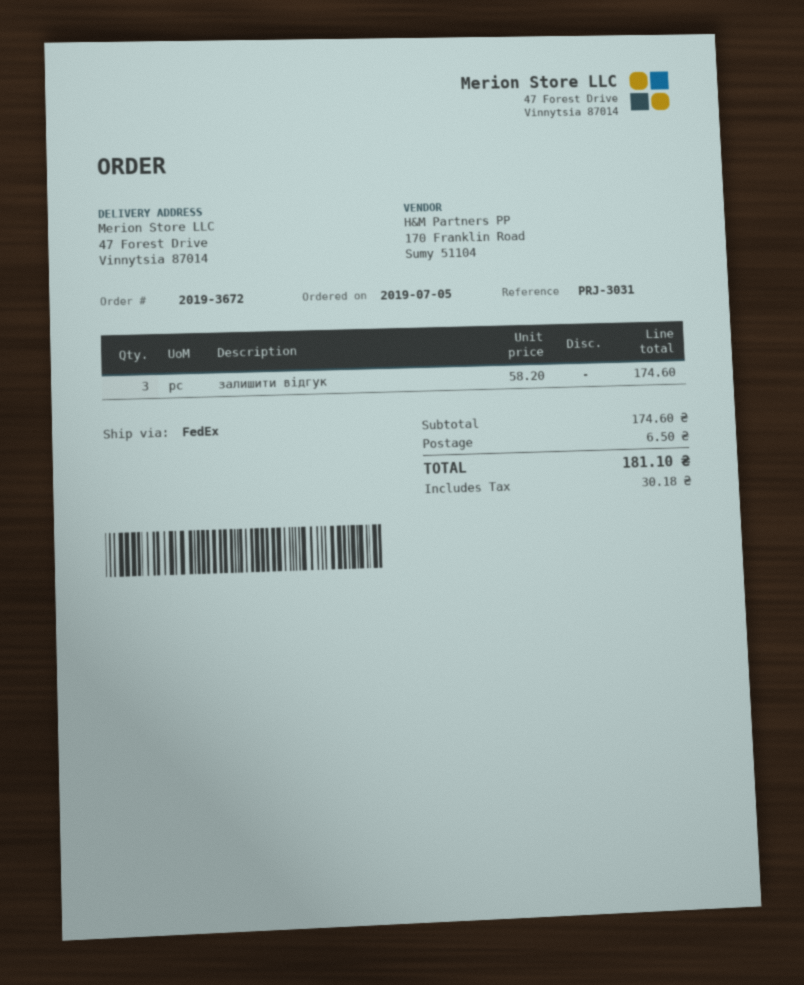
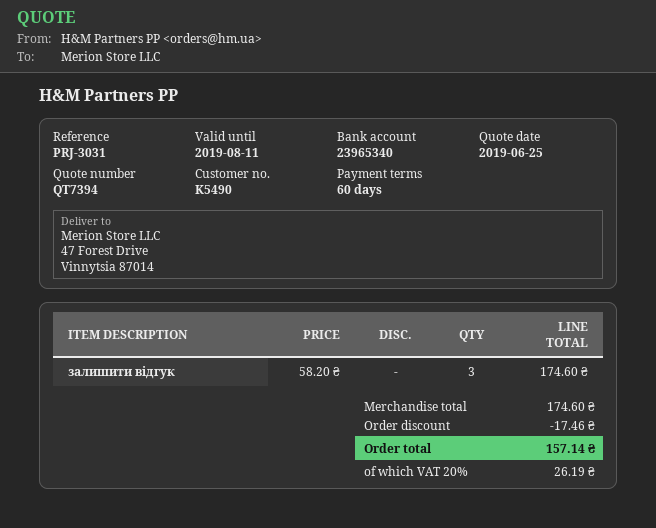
discount: none -> 17.46
shipping: 6.50 -> none
tax: 30.18 -> 26.19
total: 181.10 -> 157.14

